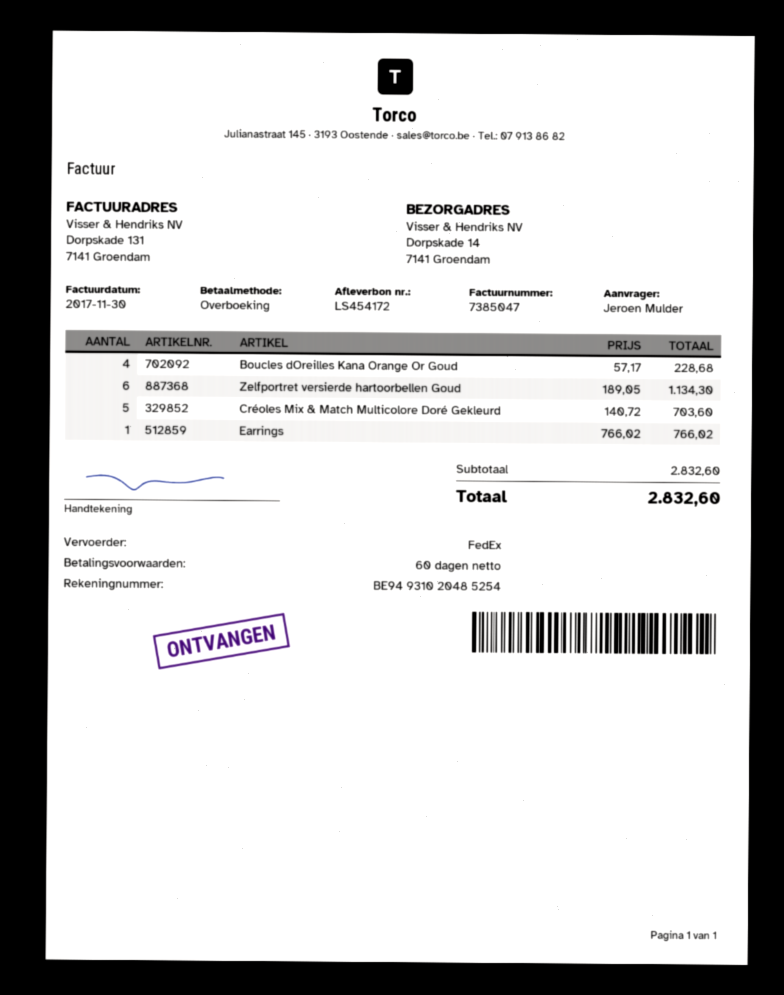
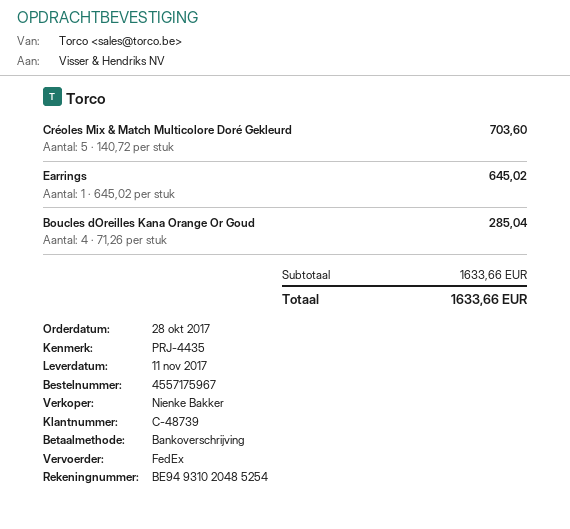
Boucles dOreilles Kana Orange Or Goud: 4 x 57.17 = 228.68 -> 4 x 71.26 = 285.04
Zelfportret versierde hartoorbellen Goud: 6 x 189.05 = 1134.30 -> none
Earrings: 1 x 766.02 = 766.02 -> 1 x 645.02 = 645.02
subtotal: 2832.60 -> 1633.66
total: 2832.60 -> 1633.66

